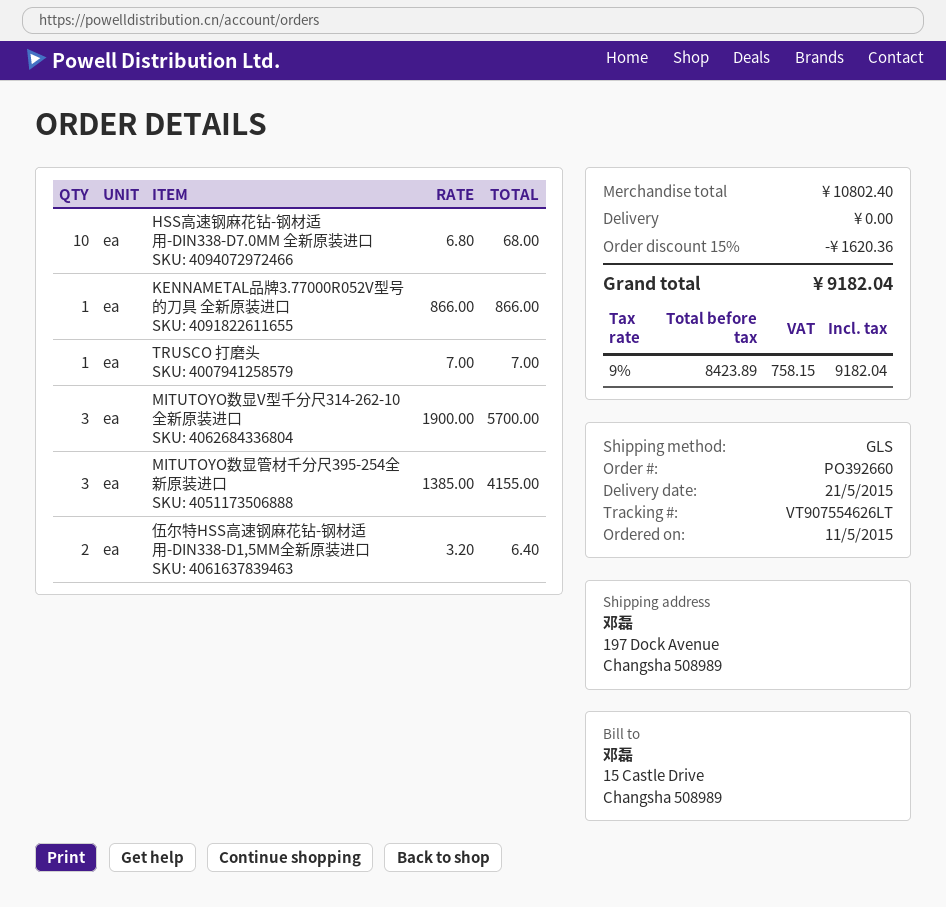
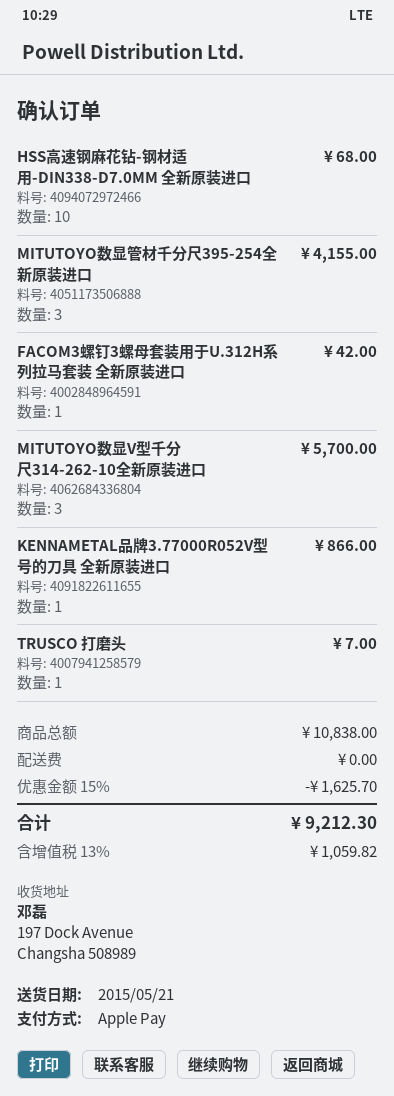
伍尔特HSS高速钢麻花钻-钢材适用-DIN338-D1,5MM全新原装进口: 2 for 6.40 -> none
FACOM3螺钉3螺母套装用于U.312H系列拉马套装 全新原装进口: none -> 1 for 42.00
subtotal: 10802.40 -> 10838.00
discount: 15% = 1620.36 -> 15% = 1625.70
tax: 9% = 758.15 -> 13% = 1059.82
total: 9182.04 -> 9212.30

